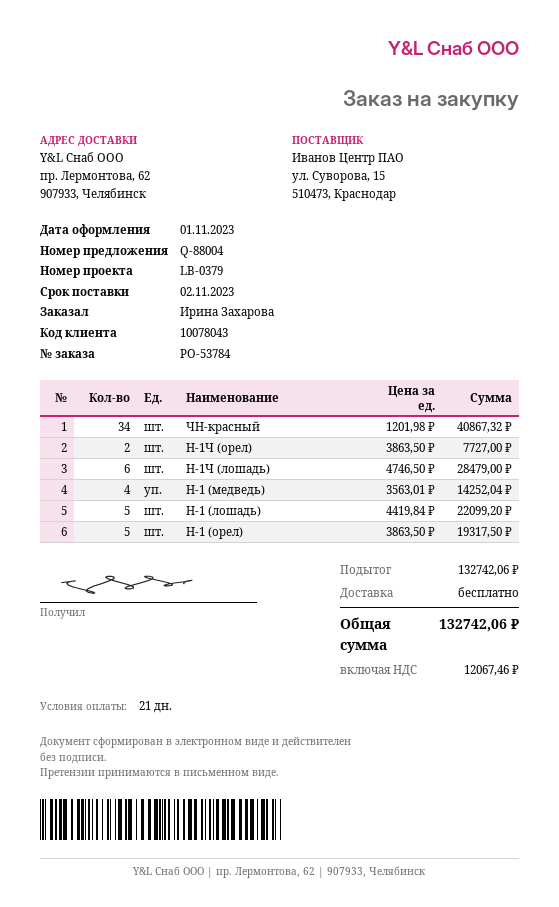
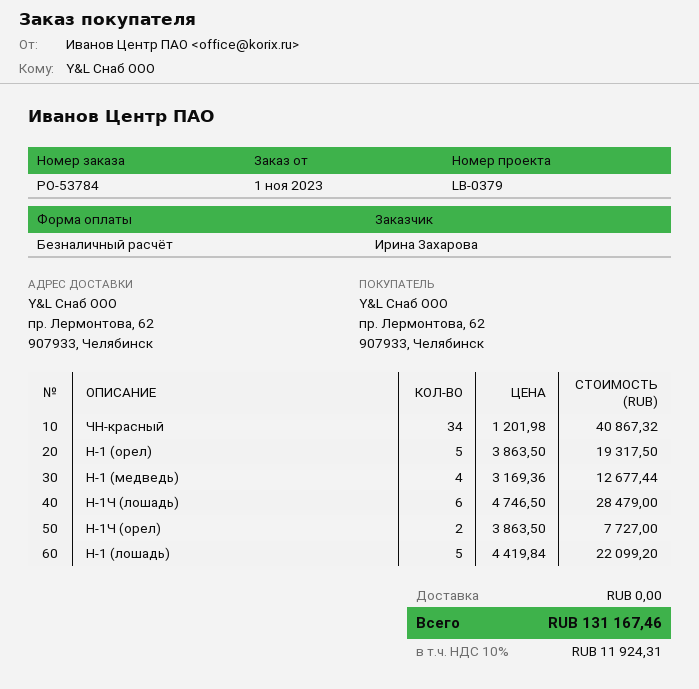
Н-1 (медведь): 4 x 3563.01 = 14252.04 -> 4 x 3169.36 = 12677.44
tax: 12067.46 -> 11924.31
total: 132742.06 -> 131167.46

